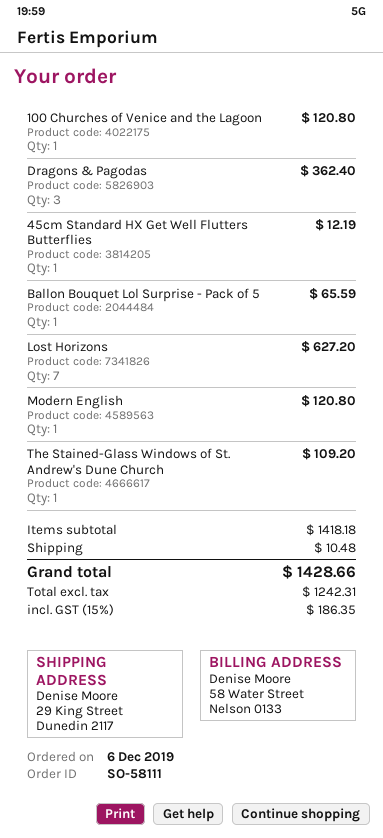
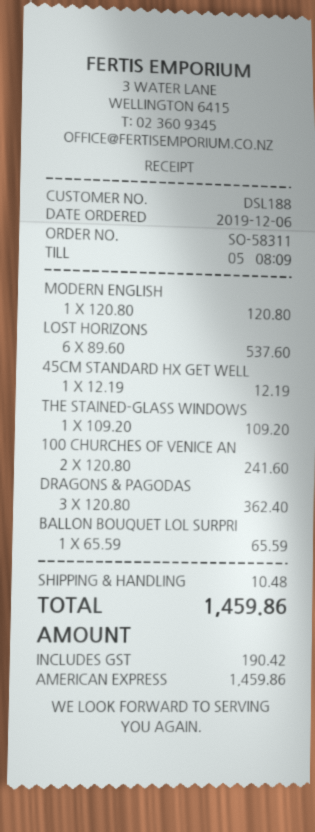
order number: SO-58111 -> SO-58311
100 Churches of Venice and the Lagoon: 1 for 120.80 -> 2 for 241.60
Lost Horizons: 7 for 627.20 -> 6 for 537.60
tax: 186.35 -> 190.42
total: 1428.66 -> 1459.86

